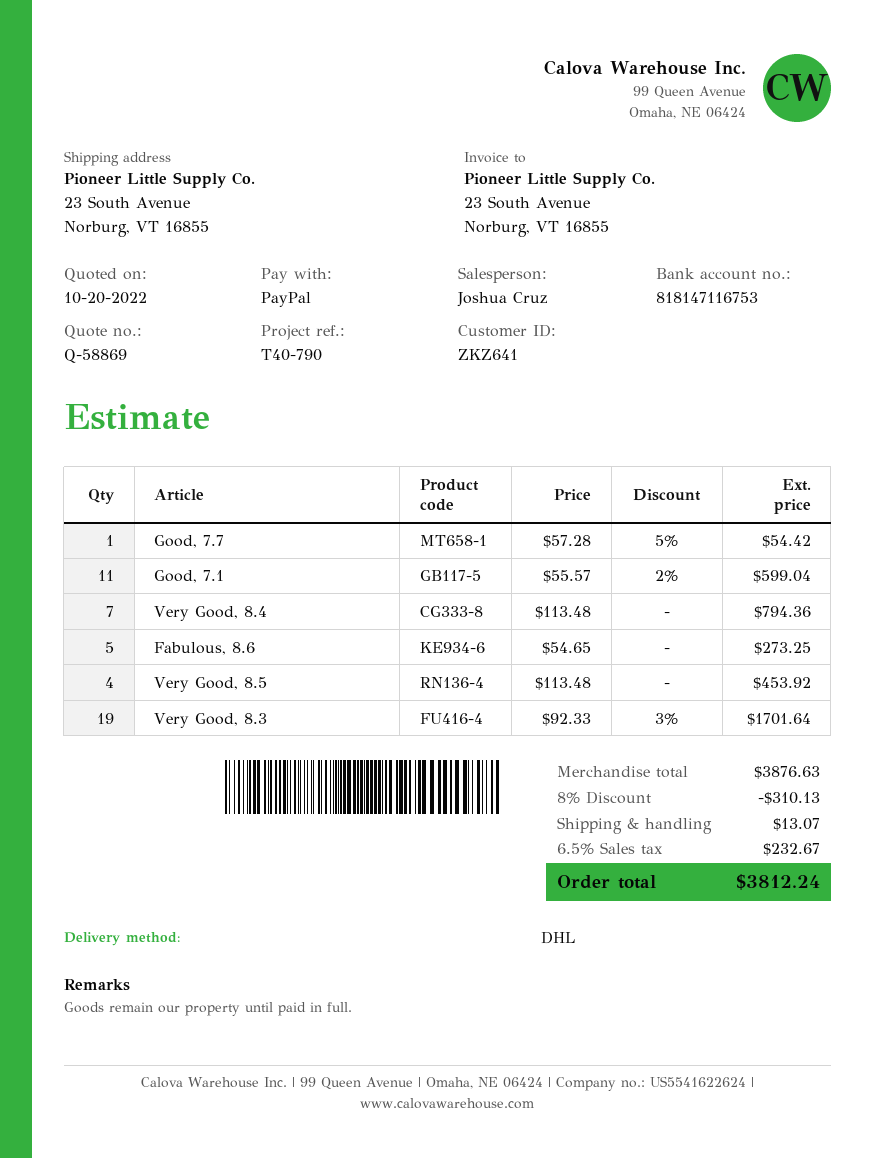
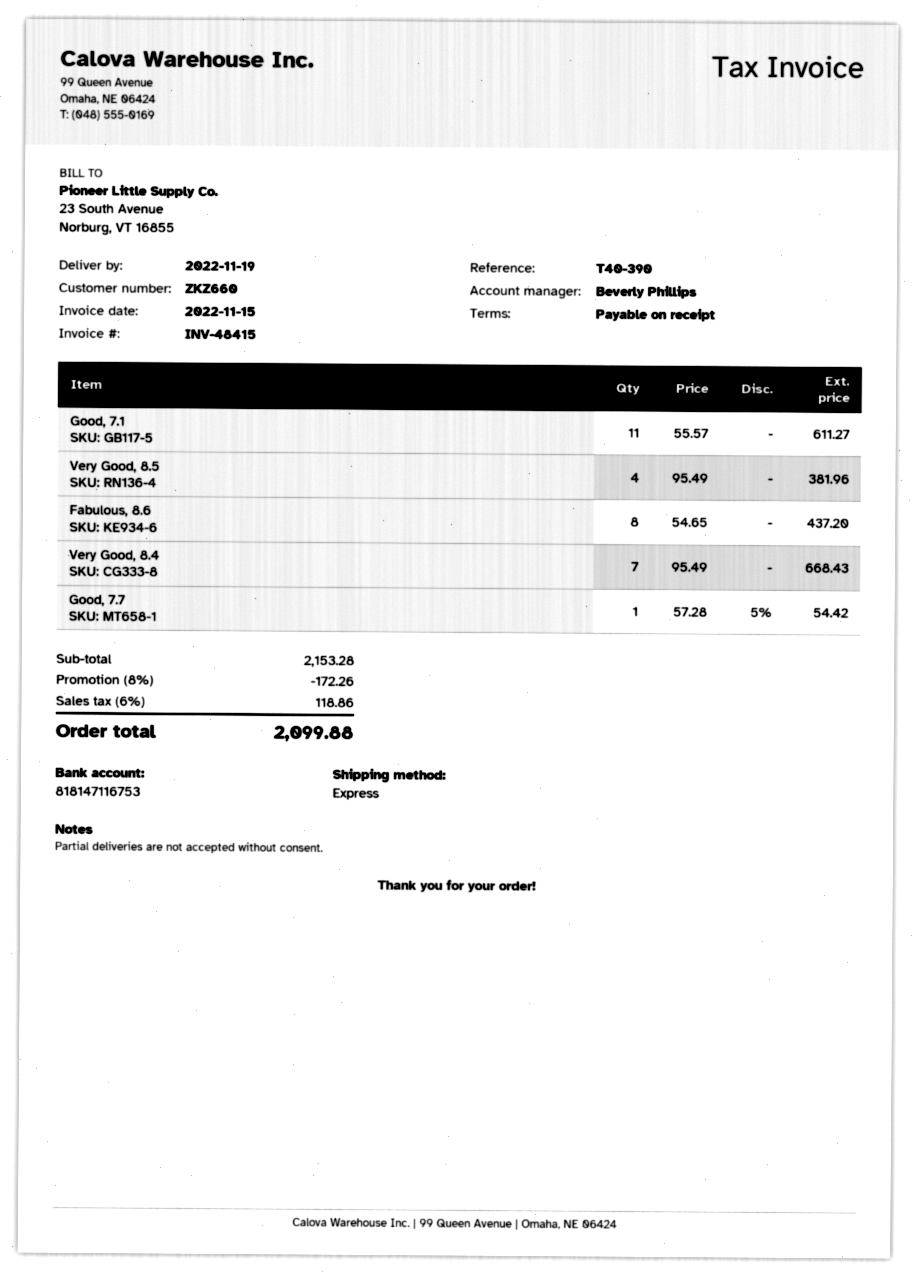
customer number: ZKZ641 -> ZKZ660
reference: T40-790 -> T40-390
sales rep: Joshua Cruz -> Beverly Phillips
shipping method: DHL -> express
Good, 7.1: 11 x 55.57 - 2% = 599.04 -> 11 x 55.57 = 611.27
Very Good, 8.4: 7 x 113.48 = 794.36 -> 7 x 95.49 = 668.43
Fabulous, 8.6: 5 x 54.65 = 273.25 -> 8 x 54.65 = 437.20
Very Good, 8.5: 4 x 113.48 = 453.92 -> 4 x 95.49 = 381.96
Very Good, 8.3: 19 x 92.33 - 3% = 1701.64 -> none
subtotal: 3876.63 -> 2153.28
discount: 8% = 310.13 -> 8% = 172.26
shipping: 13.07 -> none
tax: 6.5% = 232.67 -> 6% = 118.86
total: 3812.24 -> 2099.88

